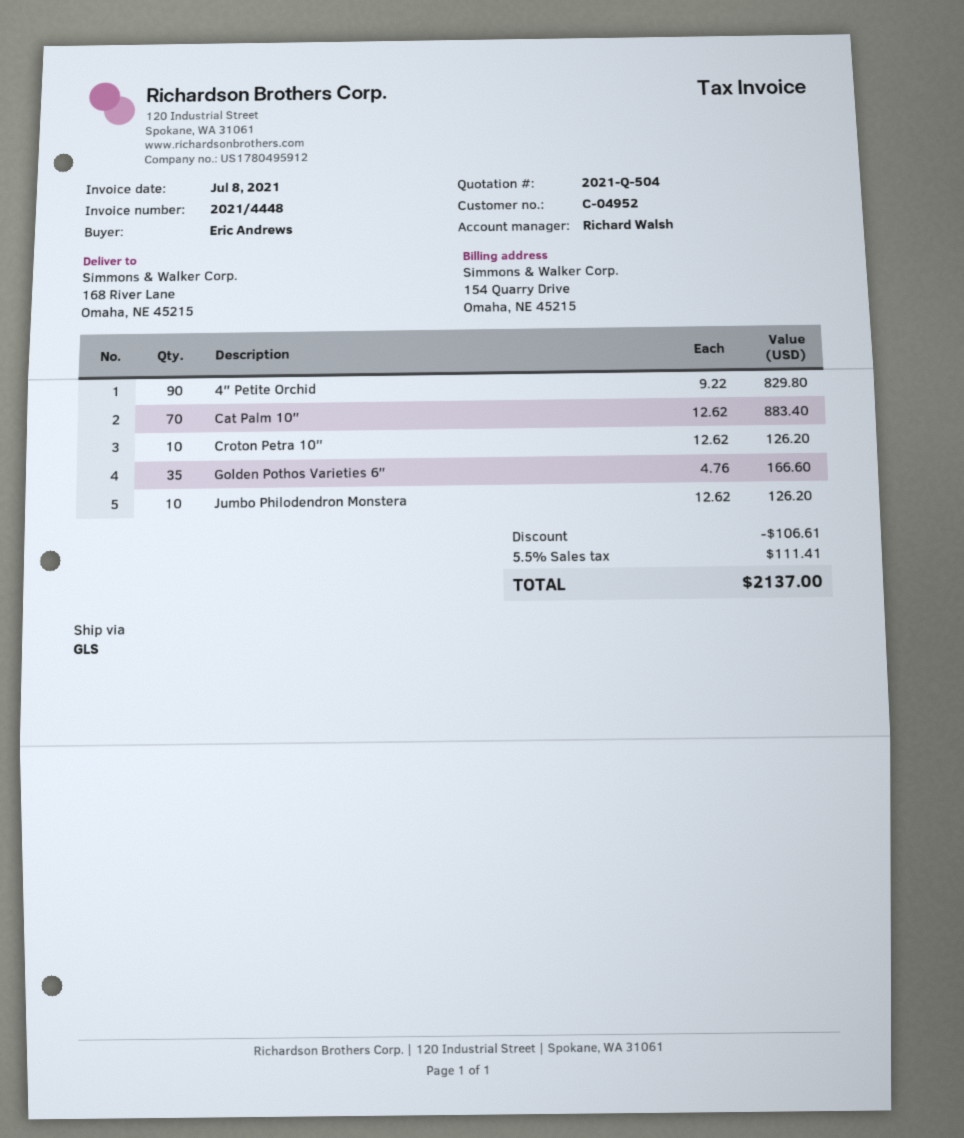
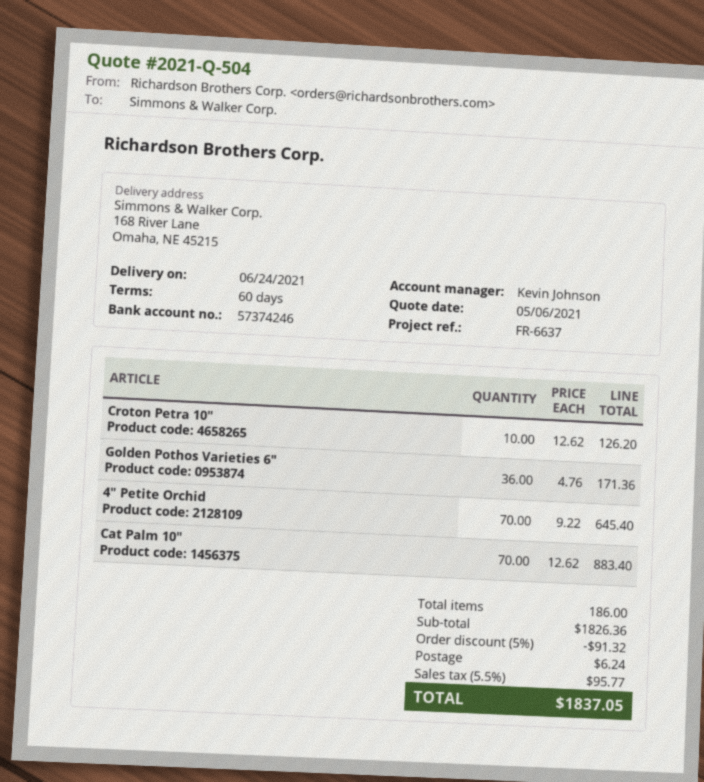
sales rep: Richard Walsh -> Kevin Johnson
4″ Petite Orchid: 90 x 9.22 = 829.80 -> 70 x 9.22 = 645.40
Golden Pothos Varieties 6″: 35 x 4.76 = 166.60 -> 36 x 4.76 = 171.36
Jumbo Philodendron Monstera: 10 x 12.62 = 126.20 -> none
discount: 106.61 -> 91.32
shipping: none -> 6.24
tax: 5.5% = 111.41 -> 5.5% = 95.77
total: 2137.00 -> 1837.05

